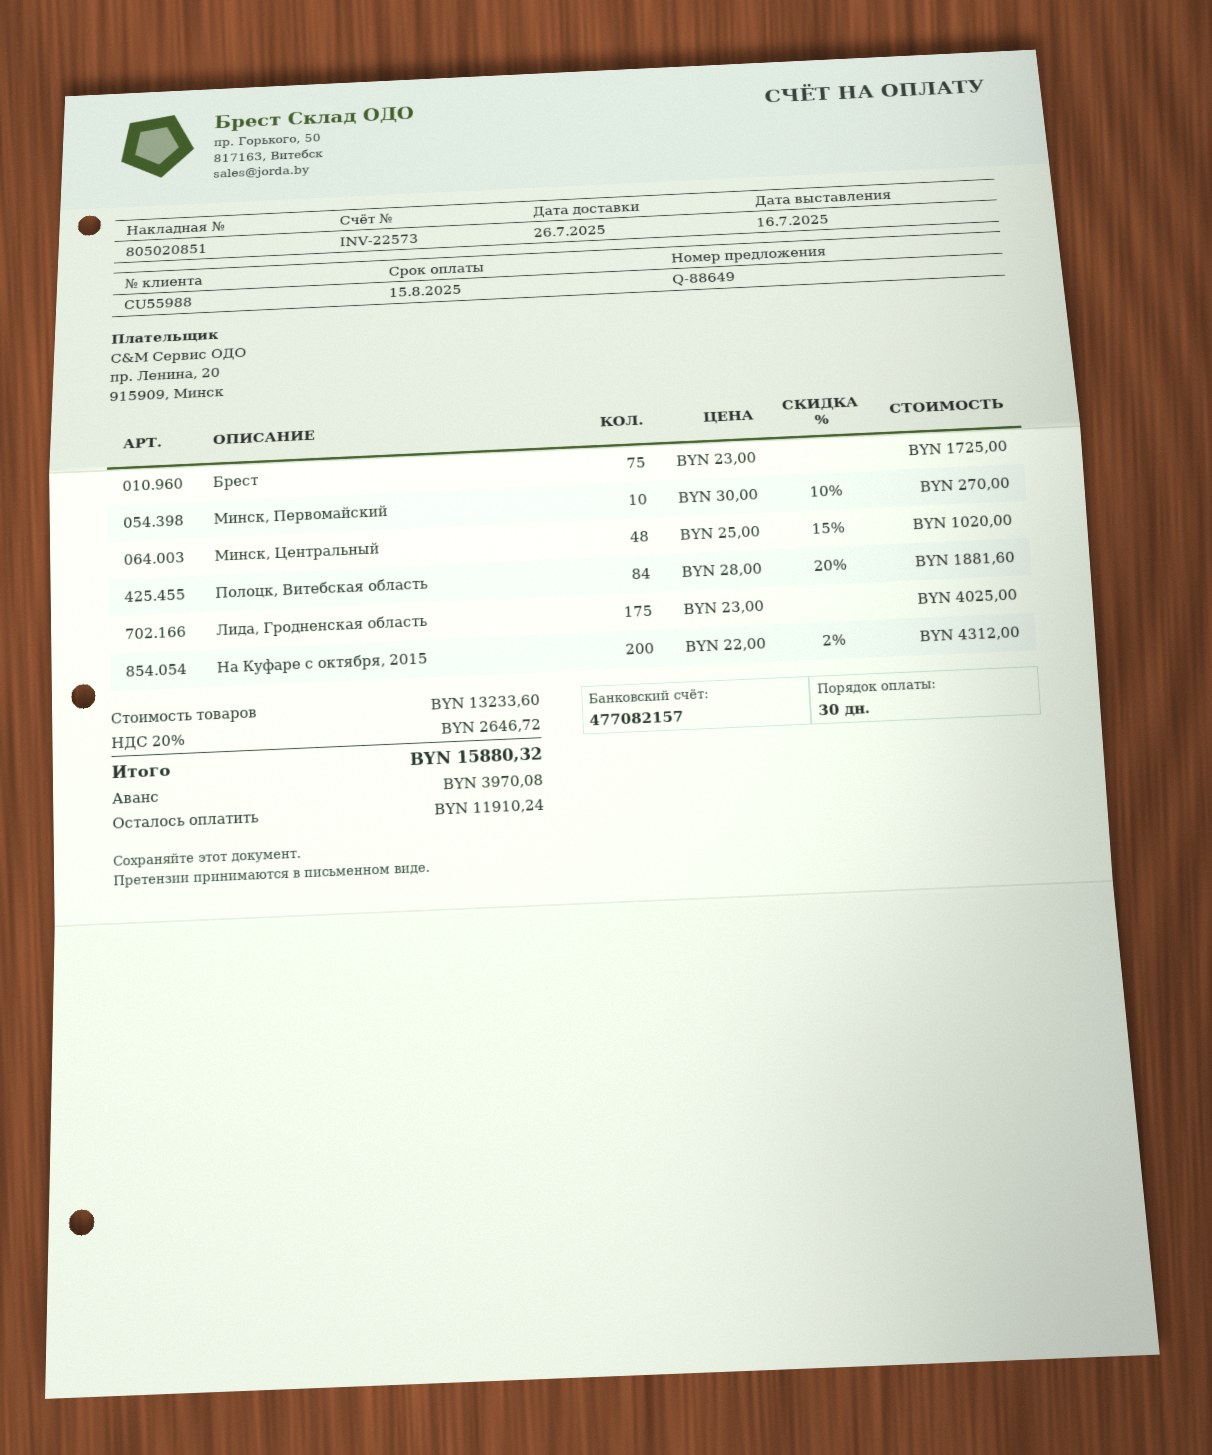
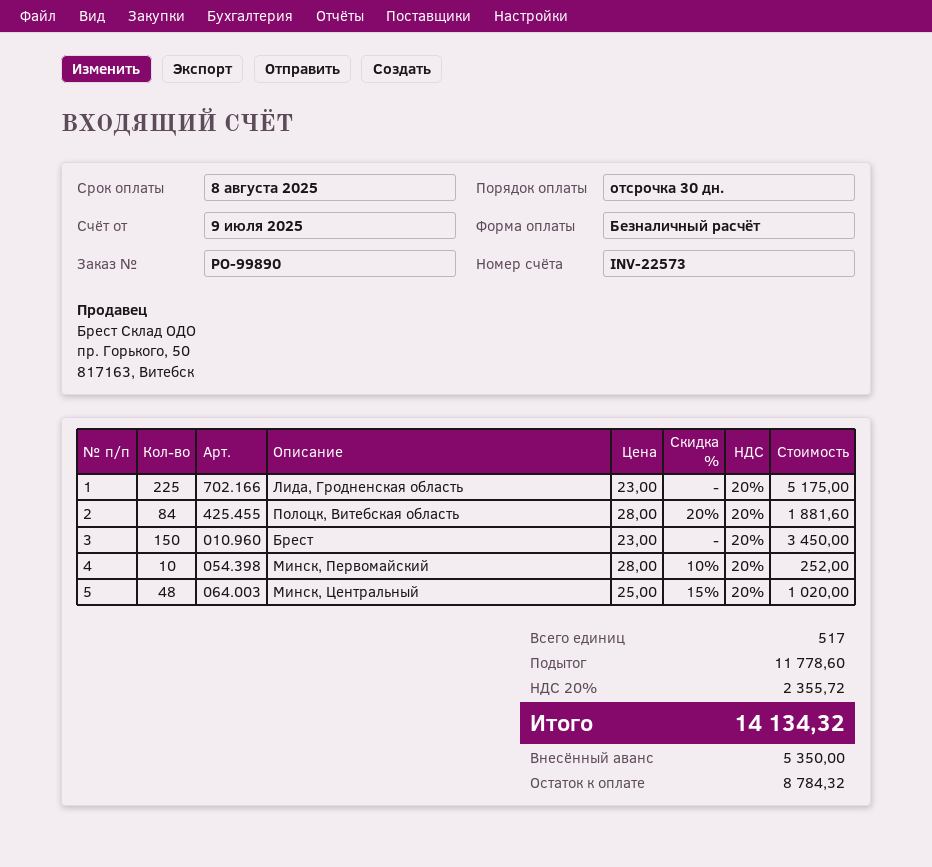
invoice date: 2025-07-16 -> 2025-07-09
due date: 2025-08-15 -> 2025-08-08
Брест: 75 x 23.00 = 1725.00 -> 150 x 23.00 = 3450.00
Минск, Первомайский: 10 x 30.00 - 10% = 270.00 -> 10 x 28.00 - 10% = 252.00
Лида, Гродненская область: 175 x 23.00 = 4025.00 -> 225 x 23.00 = 5175.00
На Куфаре с октября, 2015: 200 x 22.00 - 2% = 4312.00 -> none
subtotal: 13233.60 -> 11778.60
tax: 20% = 2646.72 -> 20% = 2355.72
total: 15880.32 -> 14134.32
deposit: 3970.08 -> 5350.00
balance: 11910.24 -> 8784.32

